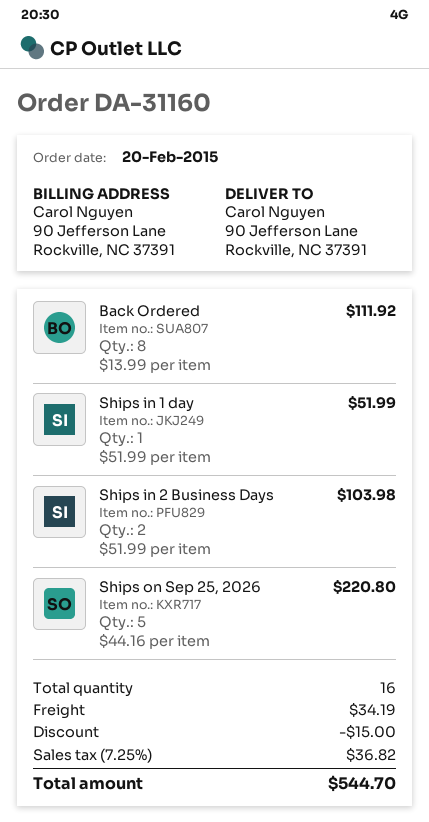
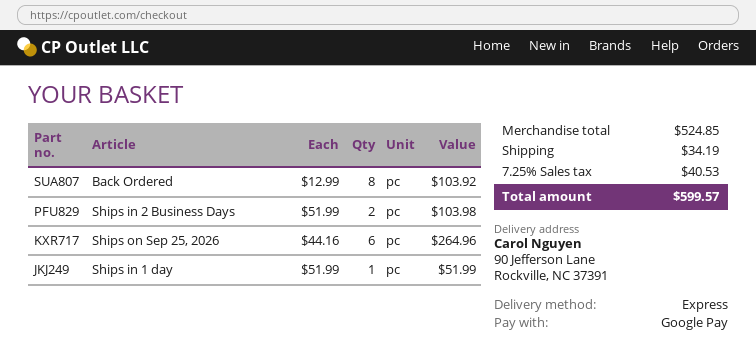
Back Ordered: 8 x 13.99 = 111.92 -> 8 x 12.99 = 103.92
Ships on Sep 25, 2026: 5 x 44.16 = 220.80 -> 6 x 44.16 = 264.96
discount: 15.00 -> none
tax: 7.25% = 36.82 -> 7.25% = 40.53
total: 544.70 -> 599.57

